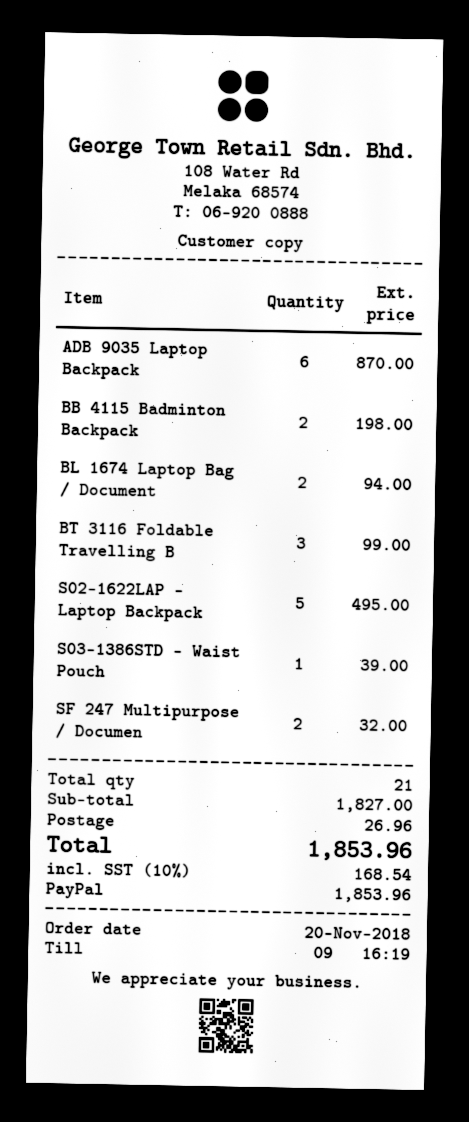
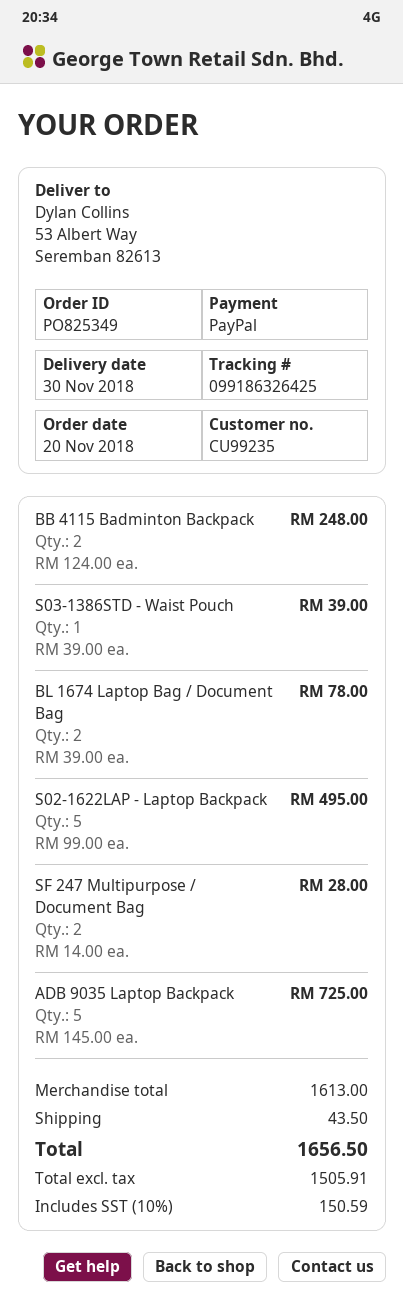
ADB 9035 Laptop Backpack: 6 for 870.00 -> 5 for 725.00
BB 4115 Badminton Backpack: 2 for 198.00 -> 2 for 248.00
BL 1674 Laptop Bag / Document: 2 for 94.00 -> 2 for 78.00
BT 3116 Foldable Travelling B: 3 for 99.00 -> none
SF 247 Multipurpose / Documen: 2 for 32.00 -> 2 for 28.00
subtotal: 1827.00 -> 1613.00
shipping: 26.96 -> 43.50
tax: 10% = 168.54 -> 10% = 150.59
total: 1853.96 -> 1656.50

